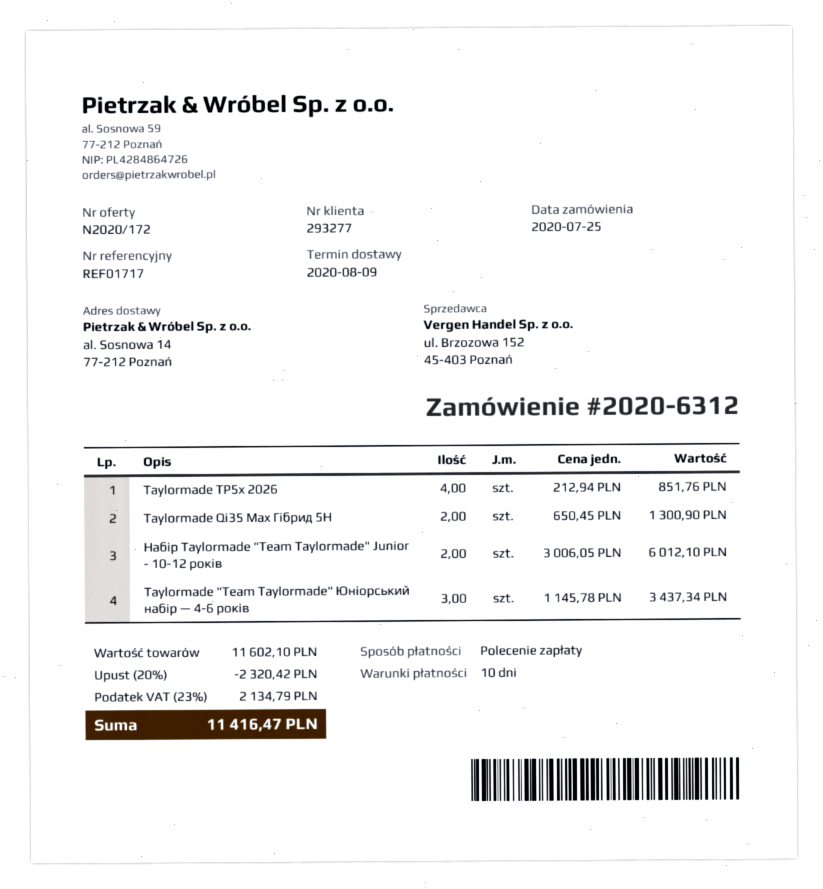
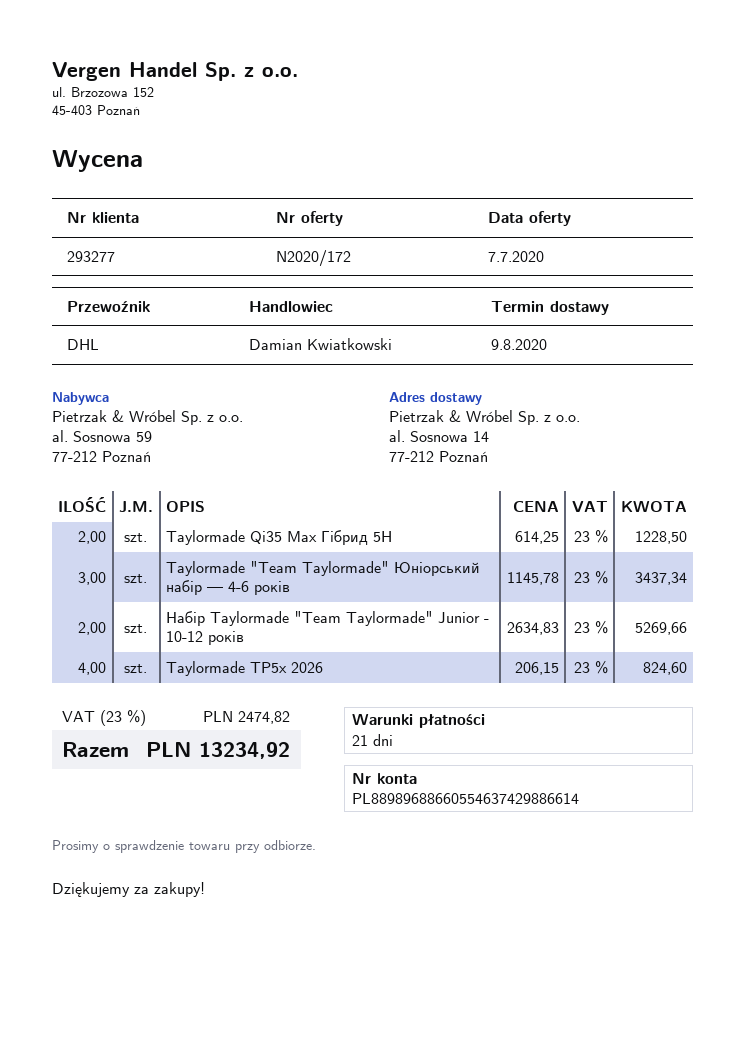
payment terms: 10 days -> 21 days
Taylormade TP5x 2026: 4 x 212.94 = 851.76 -> 4 x 206.15 = 824.60
Taylormade Qi35 Max Гібрид 5H: 2 x 650.45 = 1300.90 -> 2 x 614.25 = 1228.50
Набір Taylormade "Team Taylormade" Junior - 10-12 років: 2 x 3006.05 = 6012.10 -> 2 x 2634.83 = 5269.66
discount: 20% = 2320.42 -> none
tax: 23% = 2134.79 -> 23% = 2474.82
total: 11416.47 -> 13234.92

